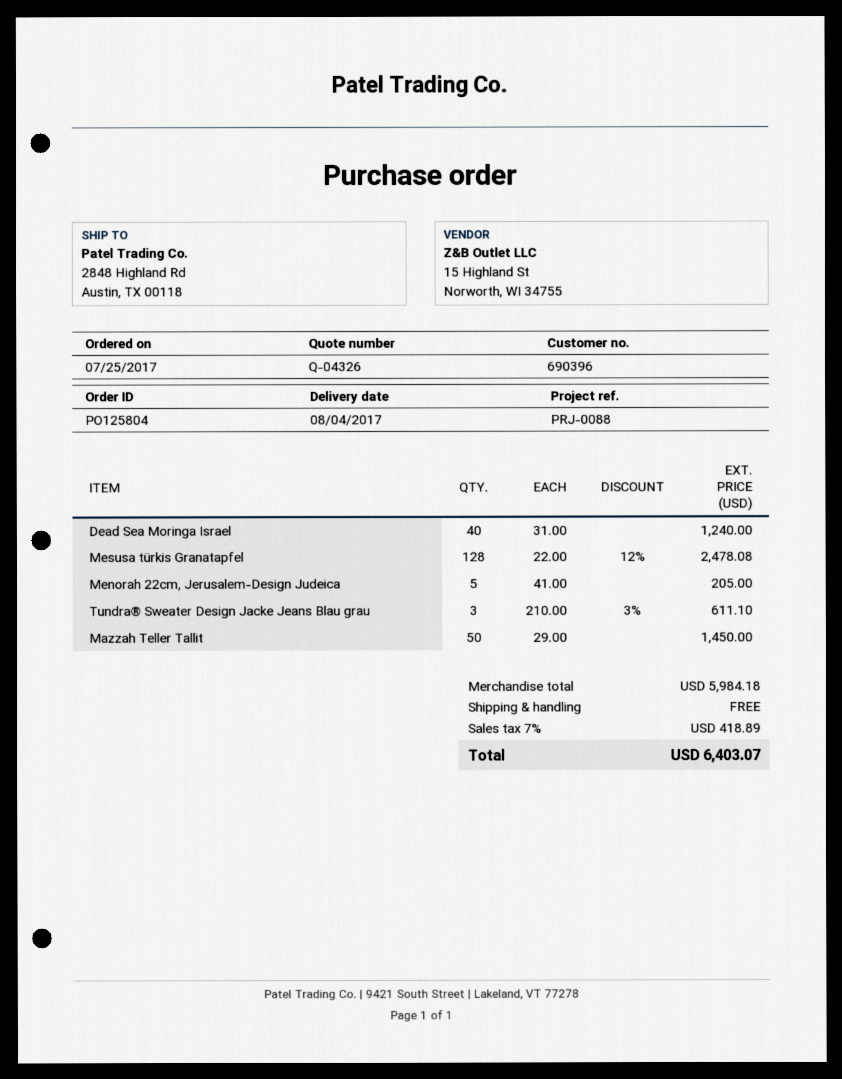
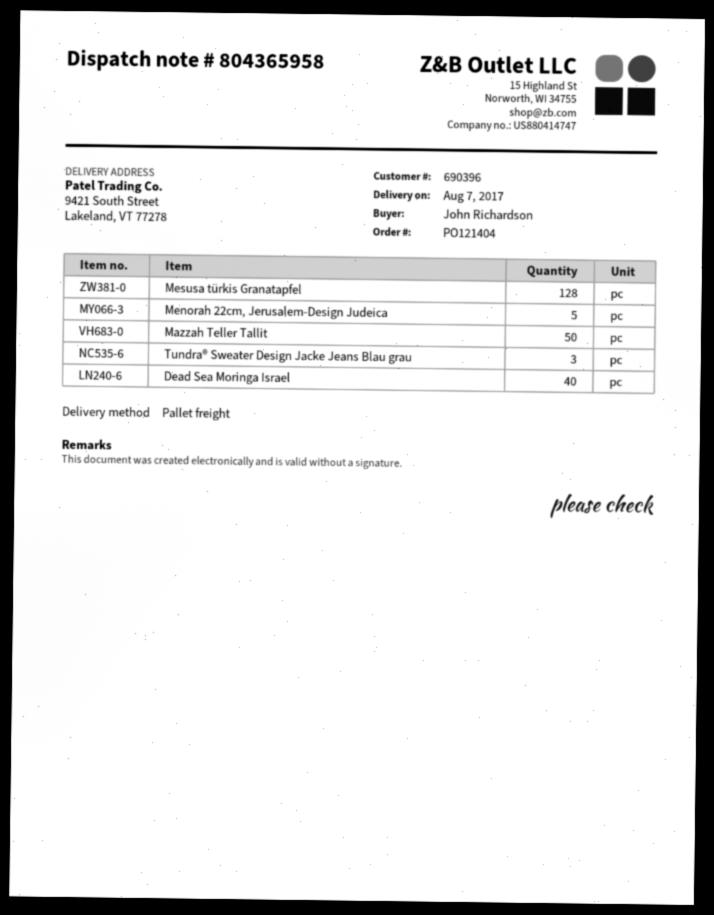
order number: PO125804 -> PO121404
delivery date: 2017-08-04 -> 2017-08-07
ship to: 2848 Highland Rd, Austin, TX 00118 -> 9421 South Street, Lakeland, VT 77278

